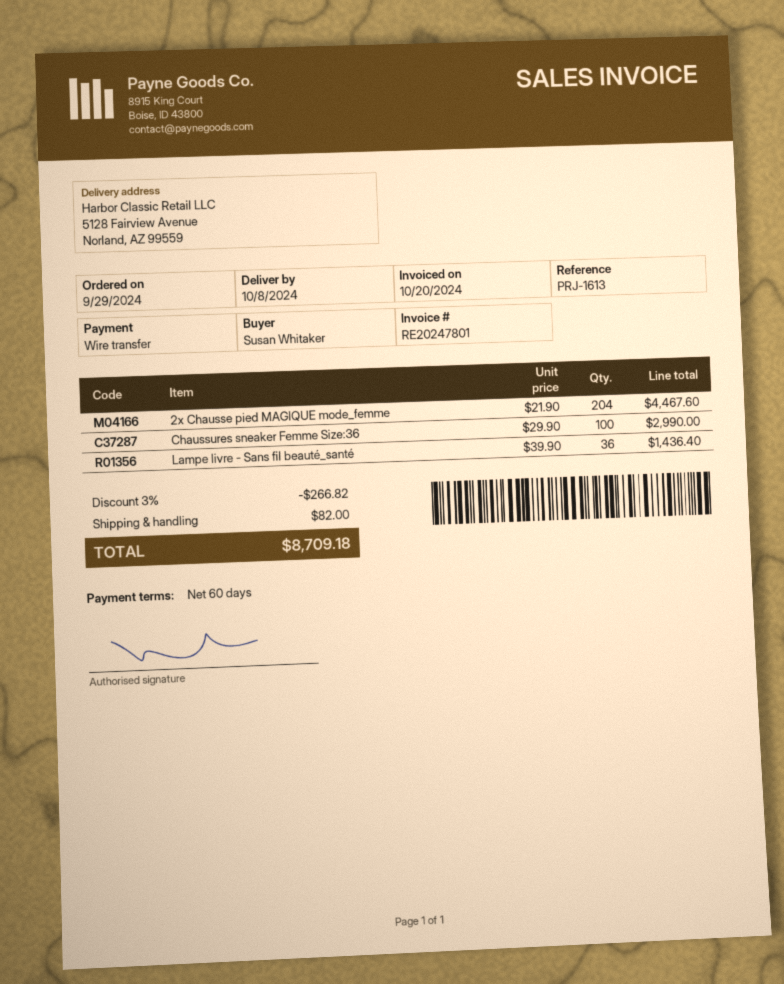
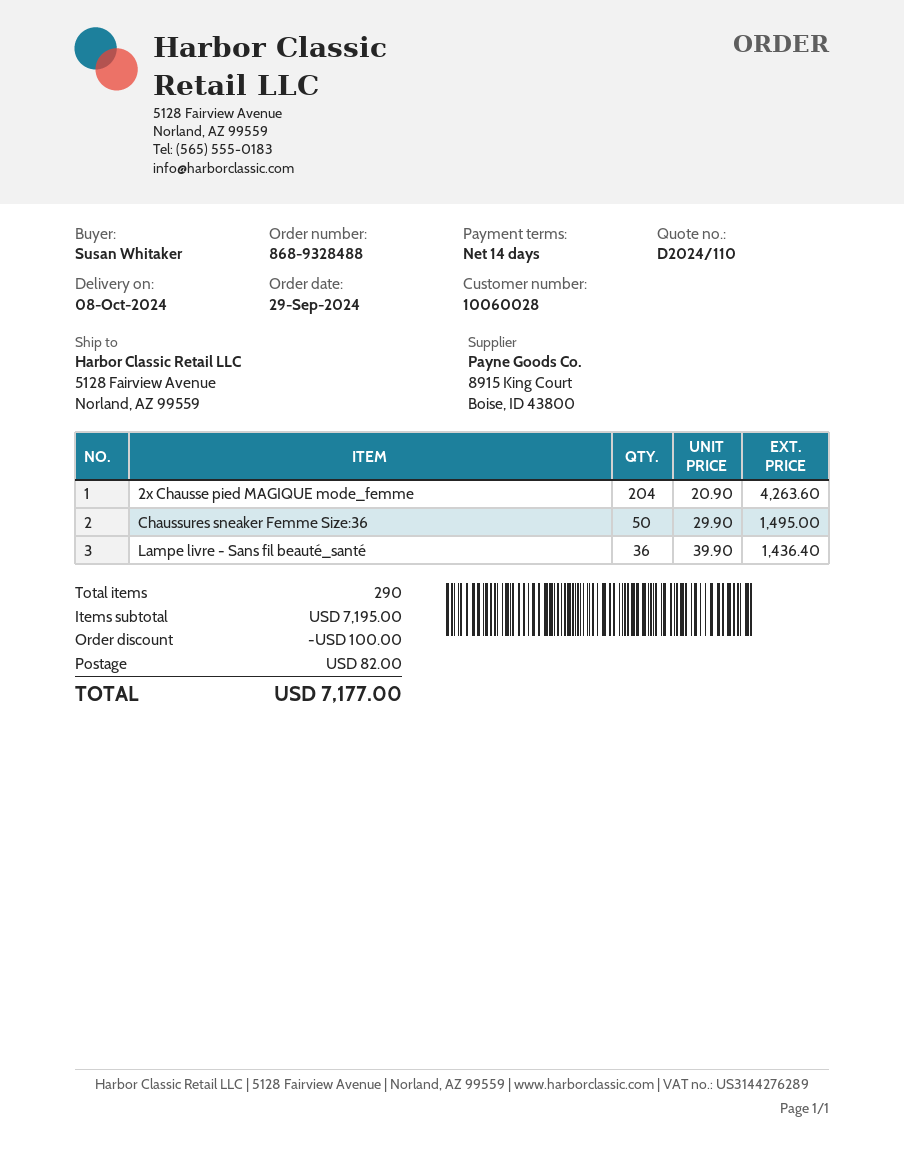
payment terms: 60 days -> 14 days
2x Chausse pied MAGIQUE mode_femme: 204 x 21.90 = 4467.60 -> 204 x 20.90 = 4263.60
Chaussures sneaker Femme Size:36: 100 x 29.90 = 2990.00 -> 50 x 29.90 = 1495.00
discount: 266.82 -> 100.00
total: 8709.18 -> 7177.00

